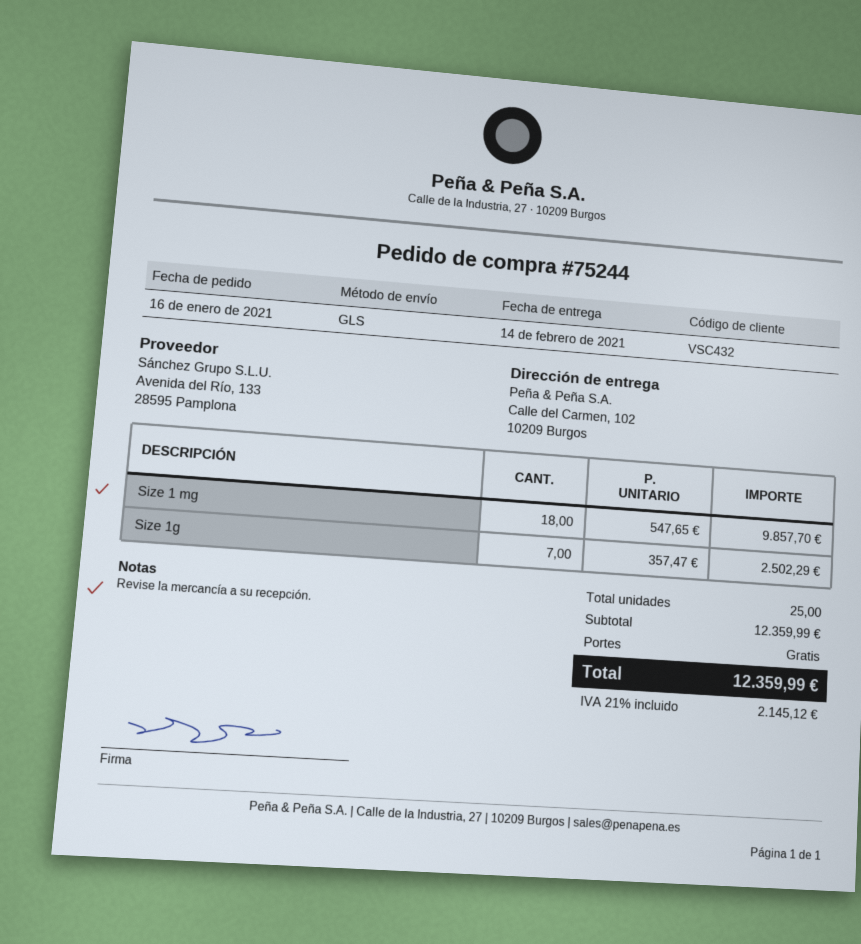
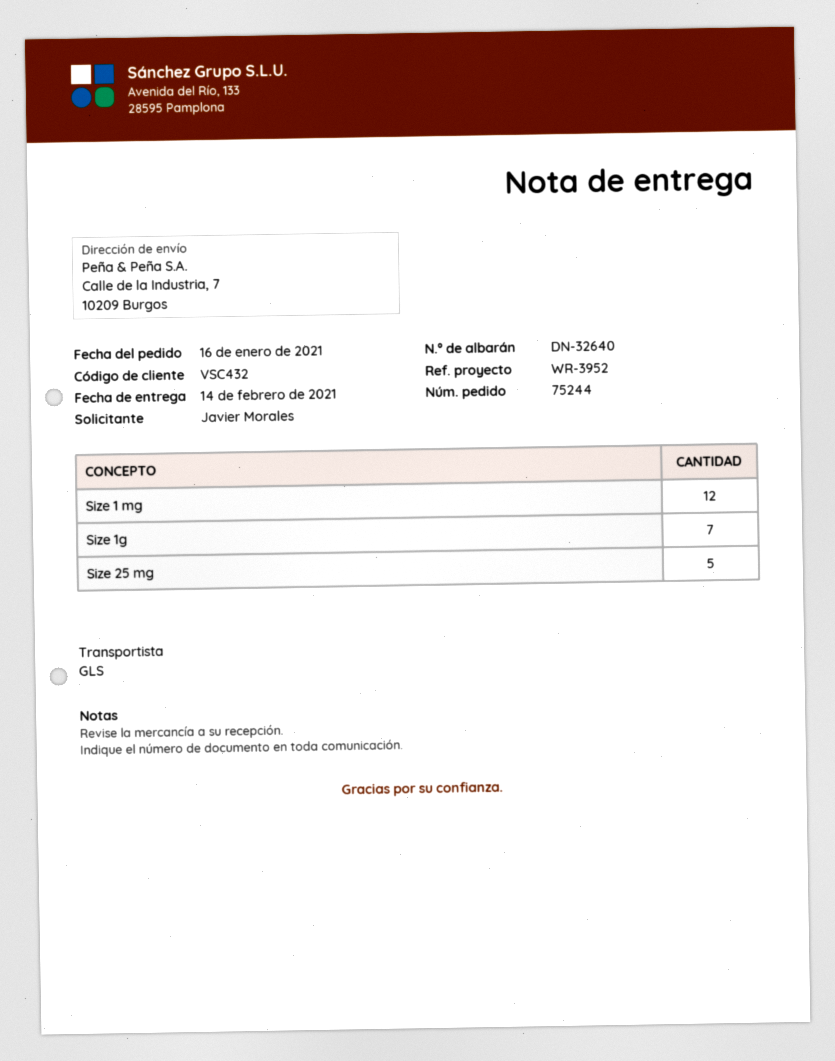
ship to: Calle del Carmen, 102, 10209 Burgos -> Calle de la Industria, 7, 10209 Burgos
Size 1 mg: 18 -> 12
Size 25 mg: none -> 5

